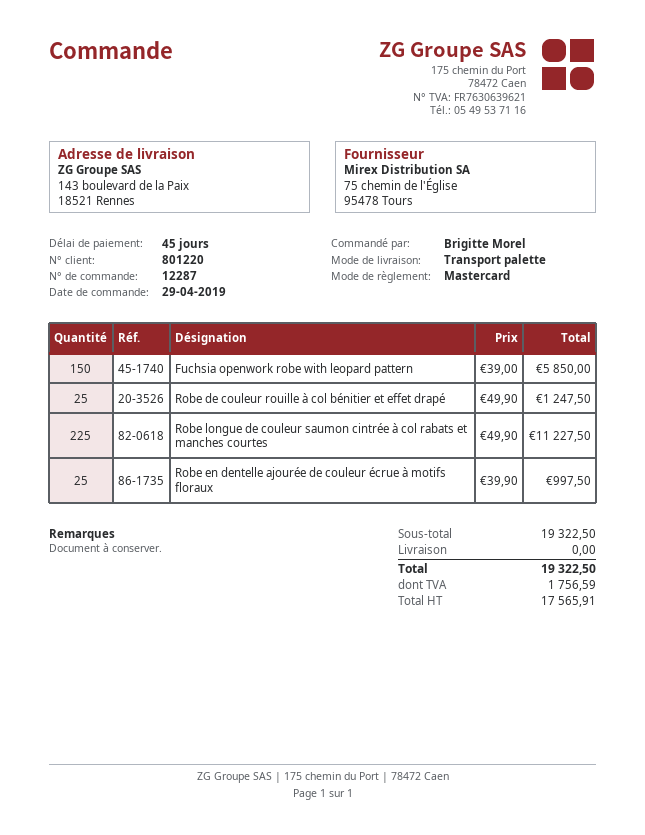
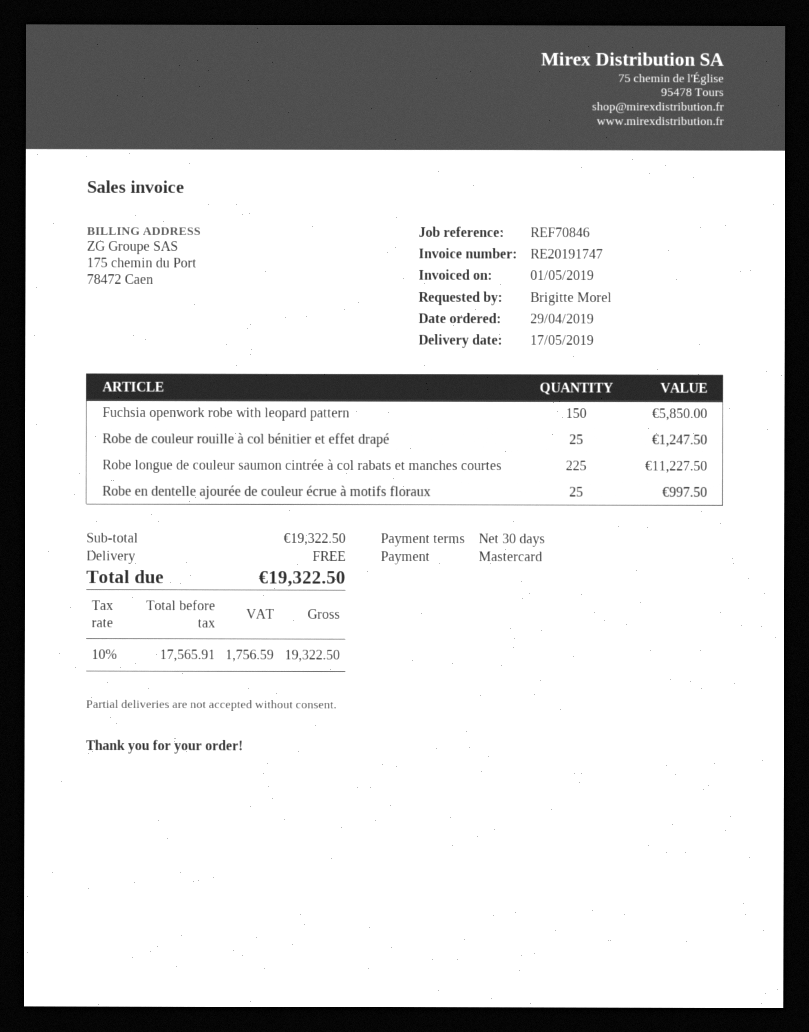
payment terms: 45 days -> 30 days

